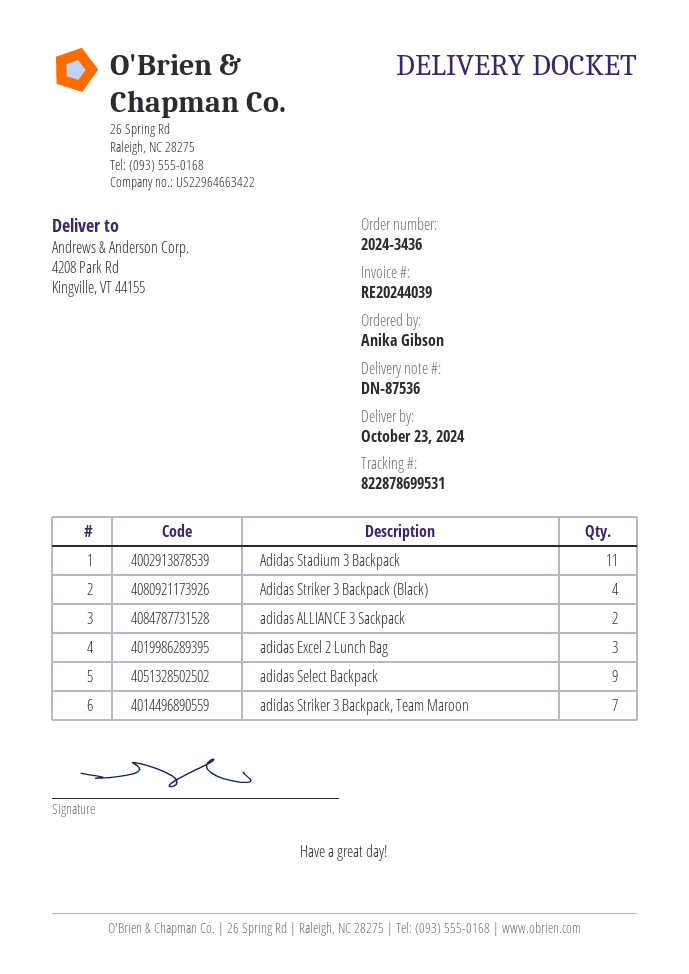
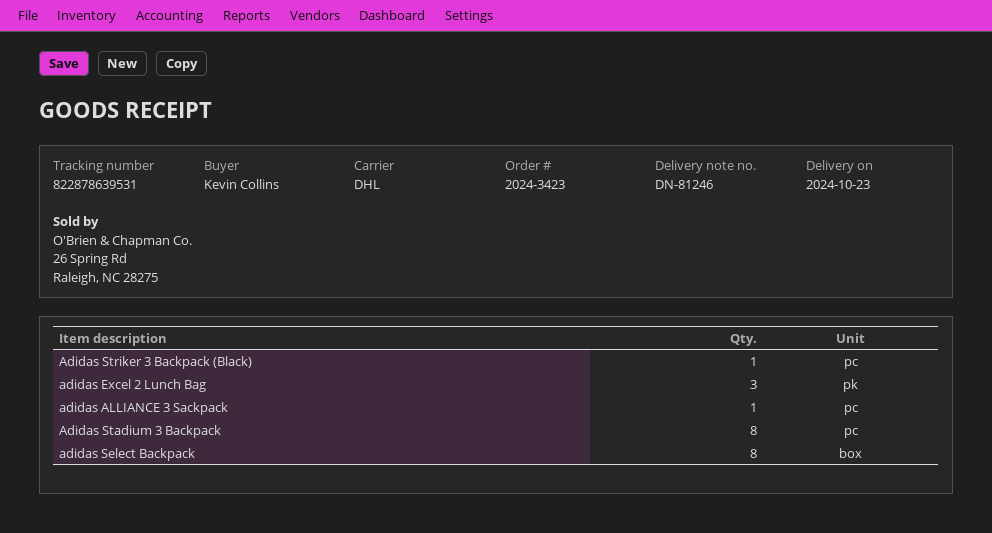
order number: 2024-3436 -> 2024-3423
delivery note number: DN-87536 -> DN-81246
ordered by: Anika Gibson -> Kevin Collins
tracking number: 822878699531 -> 822878639531
Adidas Stadium 3 Backpack: 11 -> 8
Adidas Striker 3 Backpack (Black): 4 -> 1
adidas ALLIANCE 3 Sackpack: 2 -> 1
adidas Select Backpack: 9 -> 8
adidas Striker 3 Backpack, Team Maroon: 7 -> none

